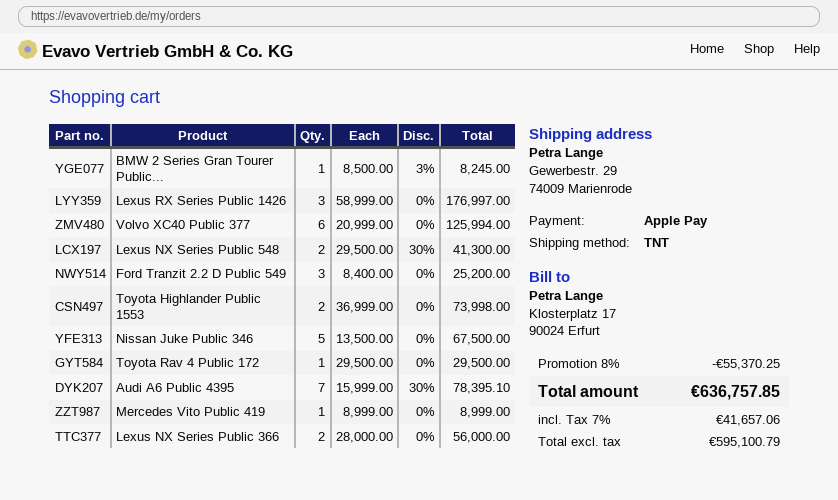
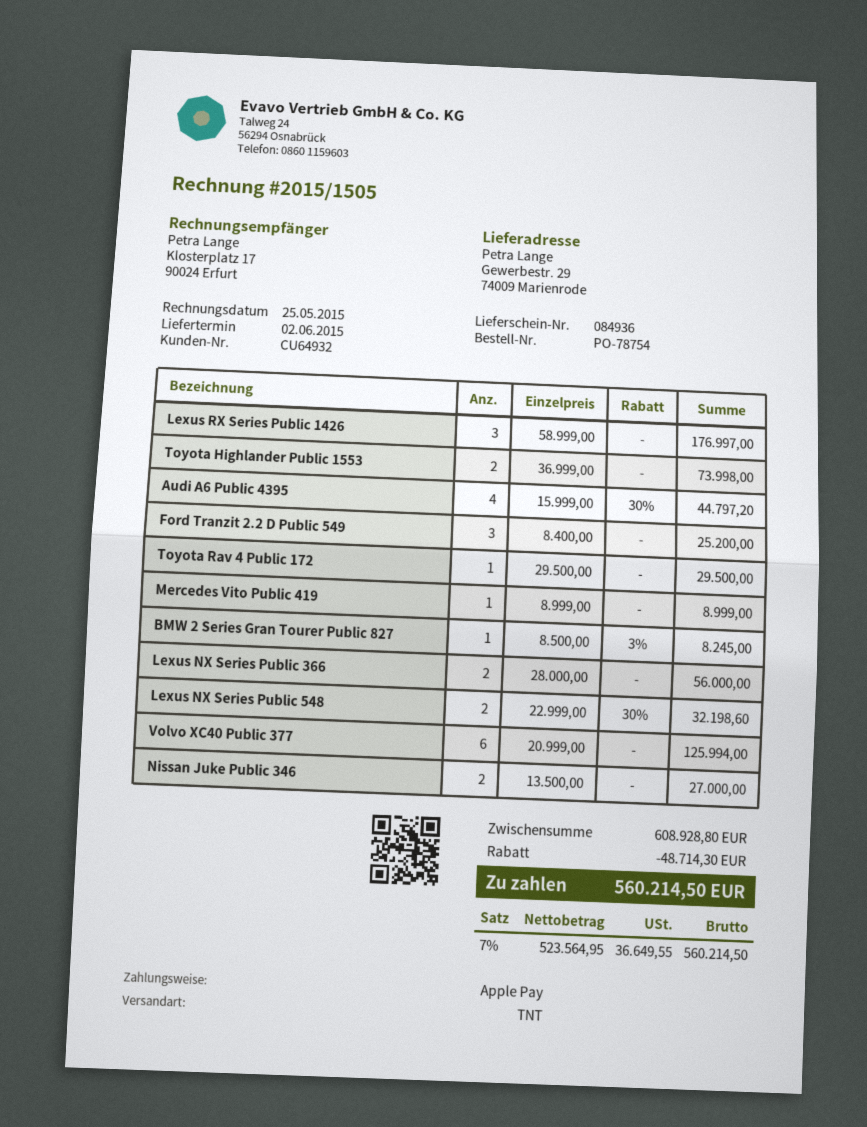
Lexus NX Series Public 548: 2 x 29500.00 - 30% = 41300.00 -> 2 x 22999.00 - 30% = 32198.60
Nissan Juke Public 346: 5 x 13500.00 = 67500.00 -> 2 x 13500.00 = 27000.00
Audi A6 Public 4395: 7 x 15999.00 - 30% = 78395.10 -> 4 x 15999.00 - 30% = 44797.20
discount: 55370.25 -> 48714.30
net: 595100.79 -> 523564.95
tax: 7% = 41657.06 -> 7% = 36649.55
total: 636757.85 -> 560214.50

